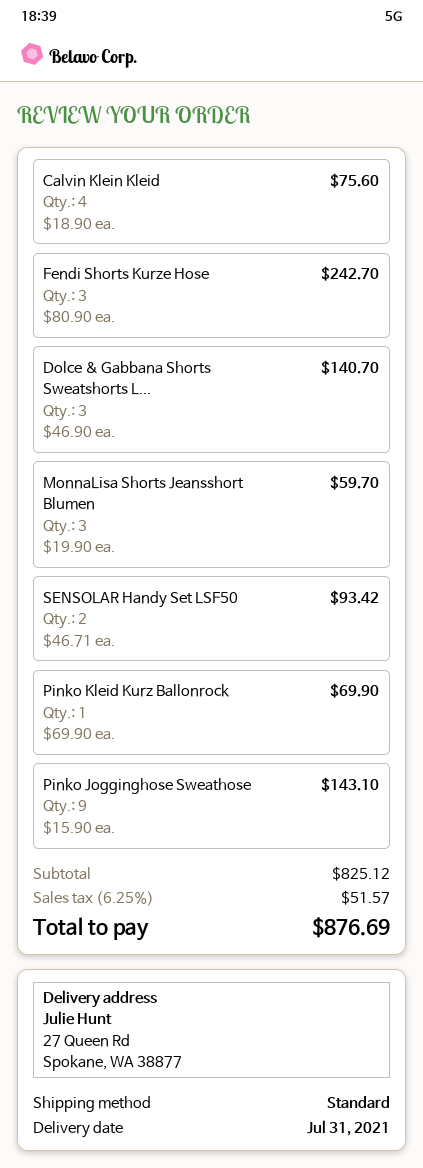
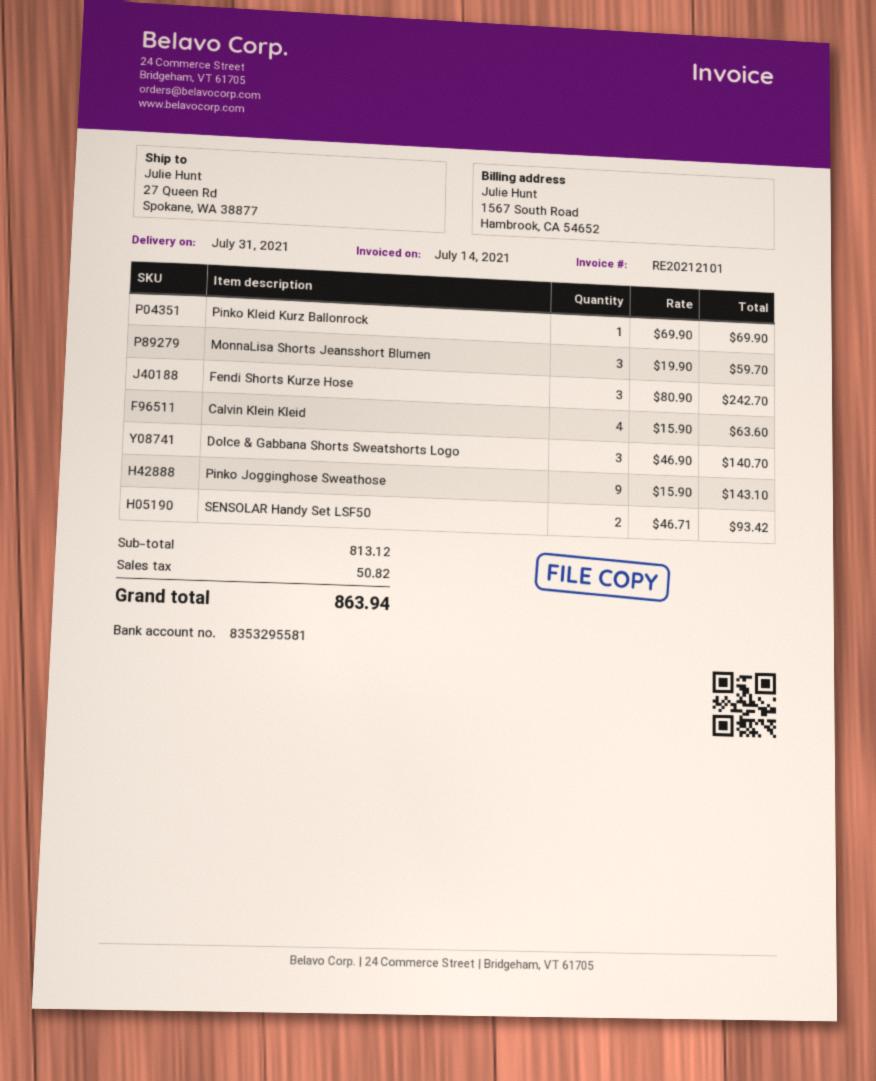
Calvin Klein Kleid: 4 x 18.90 = 75.60 -> 4 x 15.90 = 63.60
subtotal: 825.12 -> 813.12
tax: 51.57 -> 50.82
total: 876.69 -> 863.94

